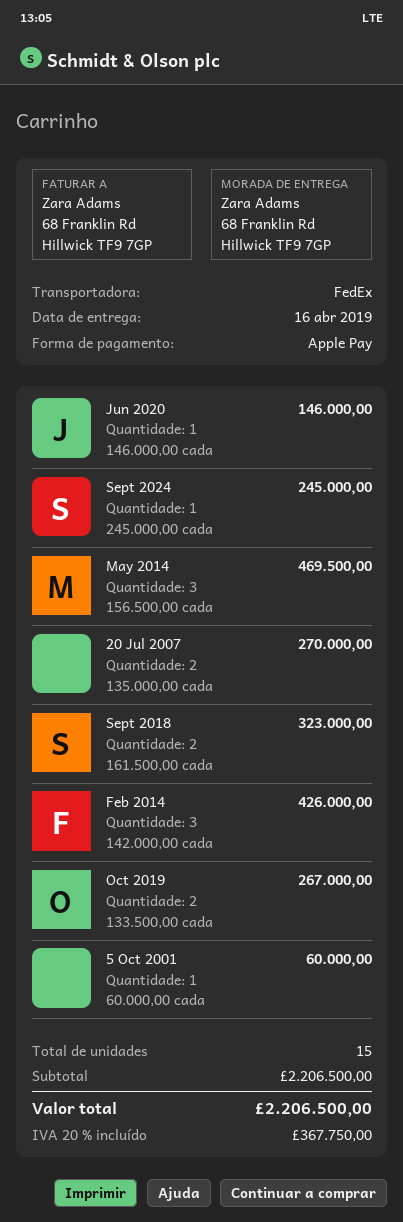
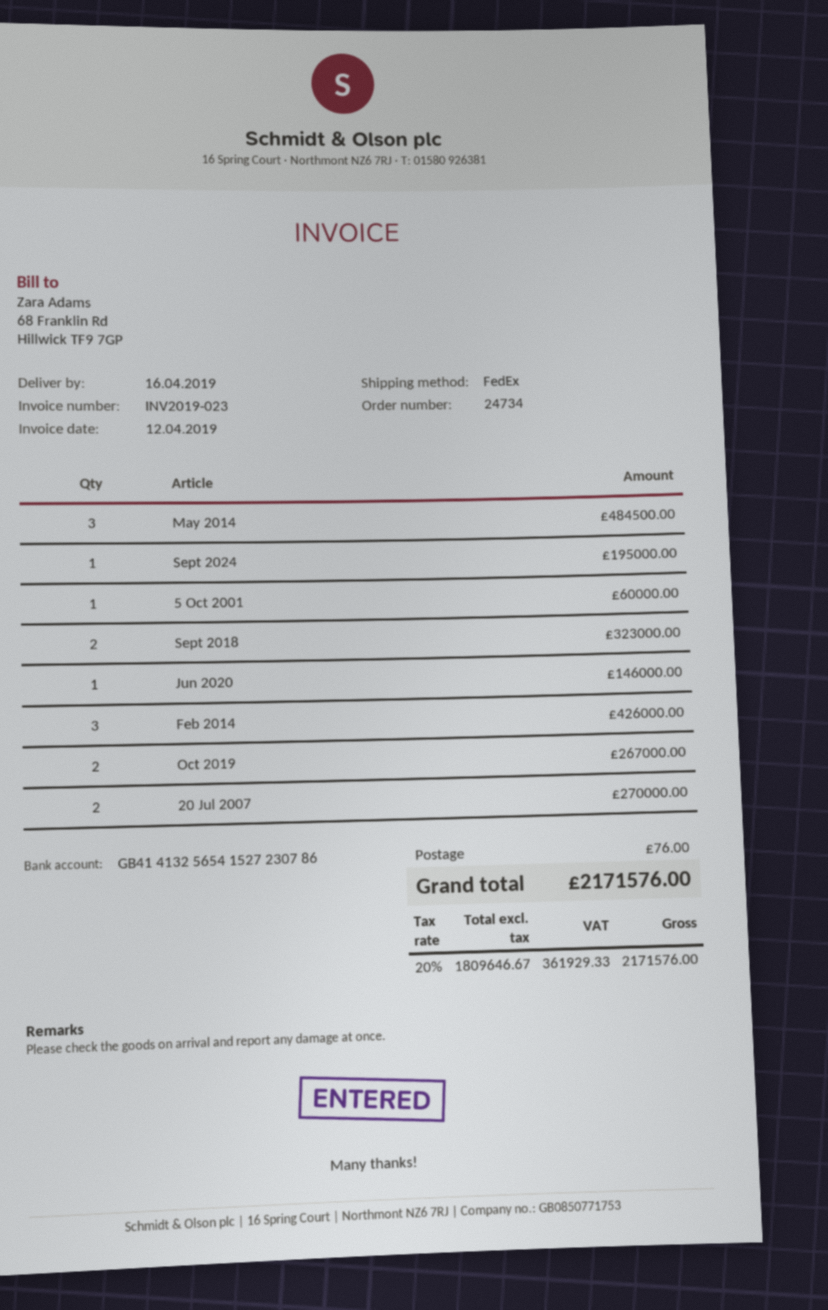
Sept 2024: 1 for 245000.00 -> 1 for 195000.00
May 2014: 3 for 469500.00 -> 3 for 484500.00
shipping: none -> 76.00
tax: 20% = 367750.00 -> 20% = 361929.33
total: 2206500.00 -> 2171576.00

